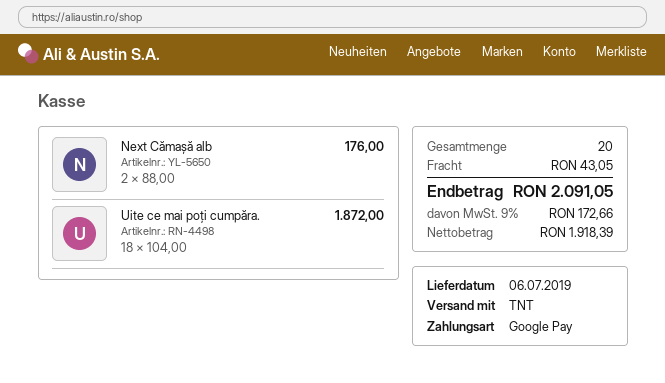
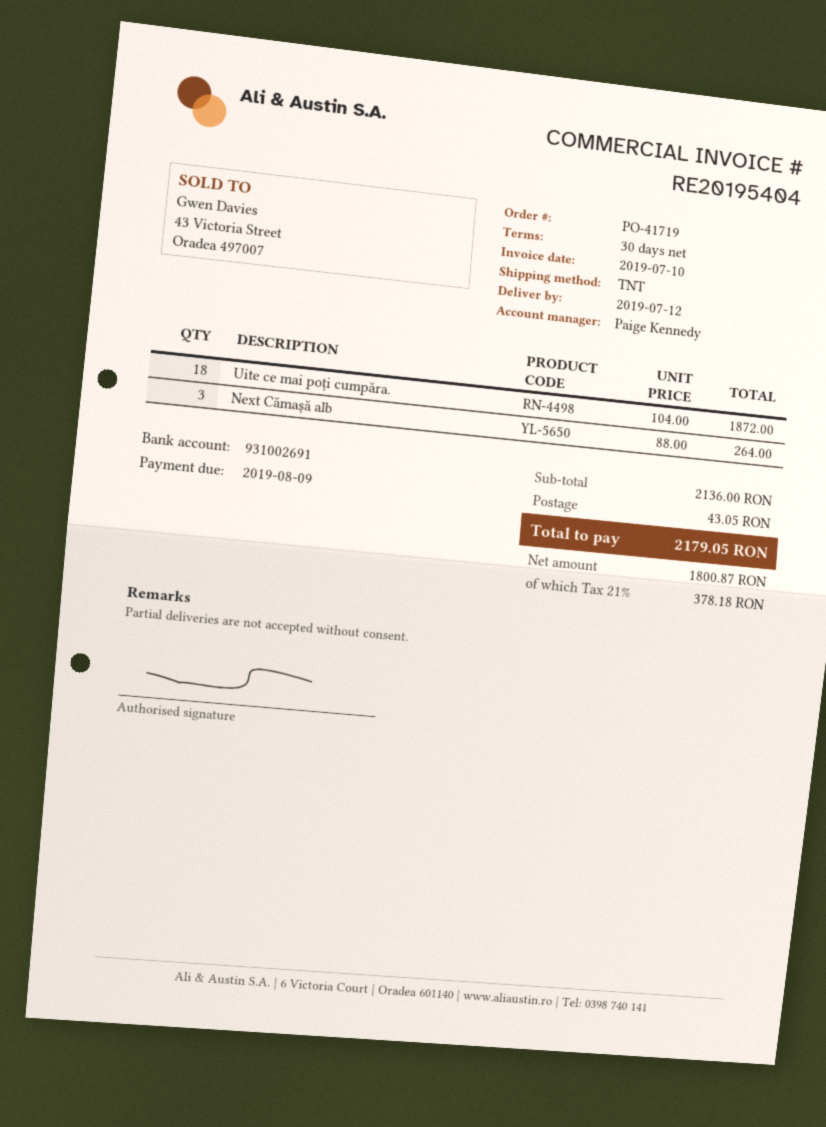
delivery date: 2019-07-06 -> 2019-07-12
Next Cămașă alb: 2 x 88.00 = 176.00 -> 3 x 88.00 = 264.00
net: 1918.39 -> 1800.87
tax: 9% = 172.66 -> 21% = 378.18
total: 2091.05 -> 2179.05

